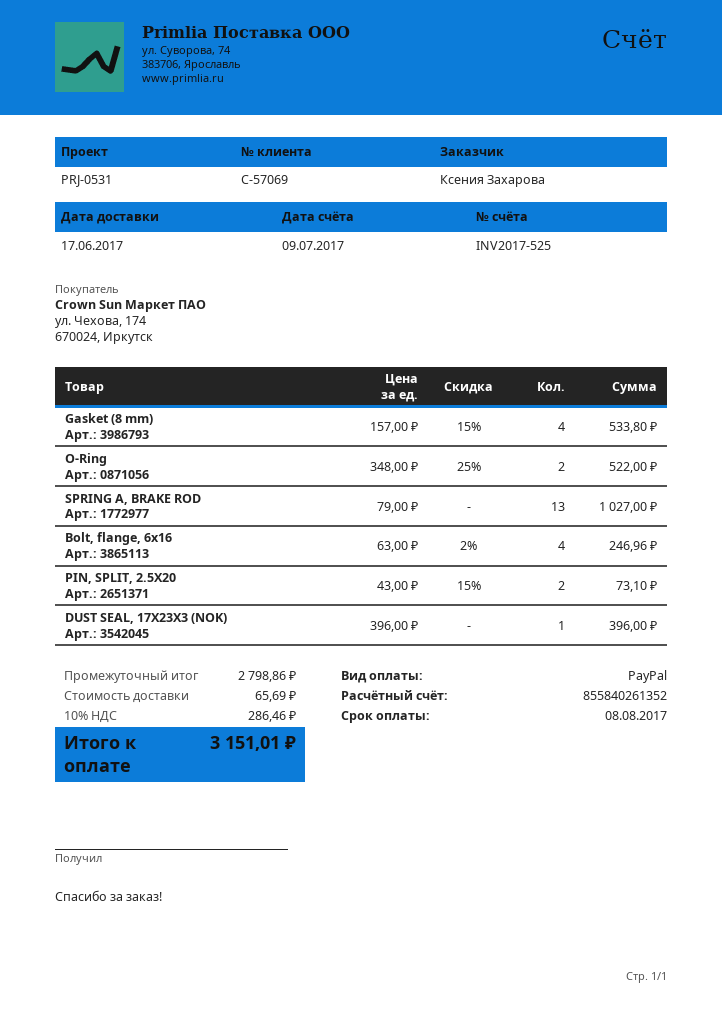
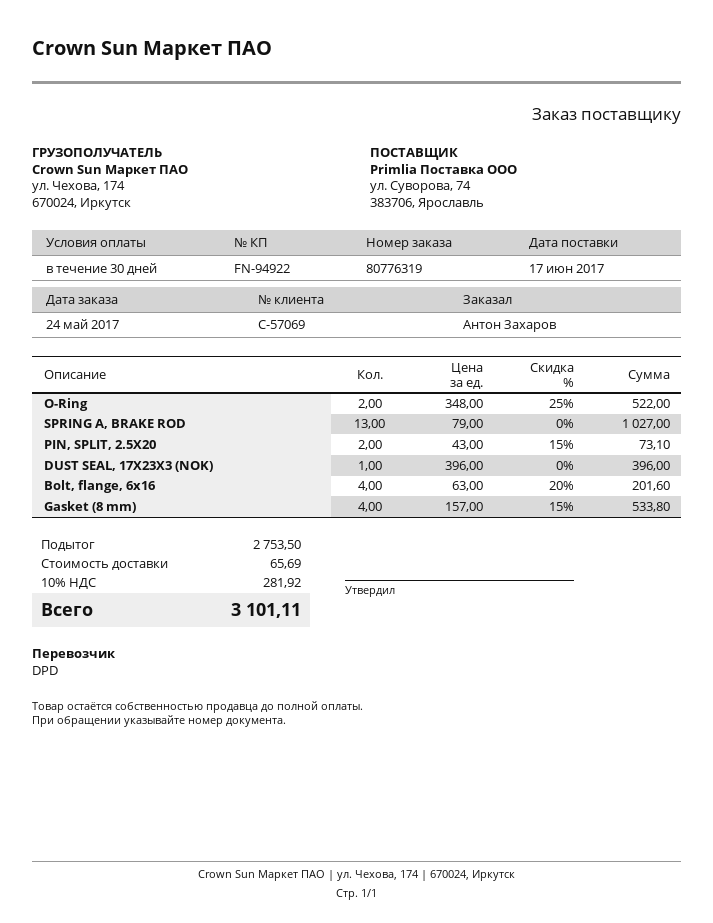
ordered by: Ксения Захарова -> Антон Захаров
Bolt, flange, 6x16: 4 x 63.00 - 2% = 246.96 -> 4 x 63.00 - 20% = 201.60
subtotal: 2798.86 -> 2753.50
tax: 10% = 286.46 -> 10% = 281.92
total: 3151.01 -> 3101.11

